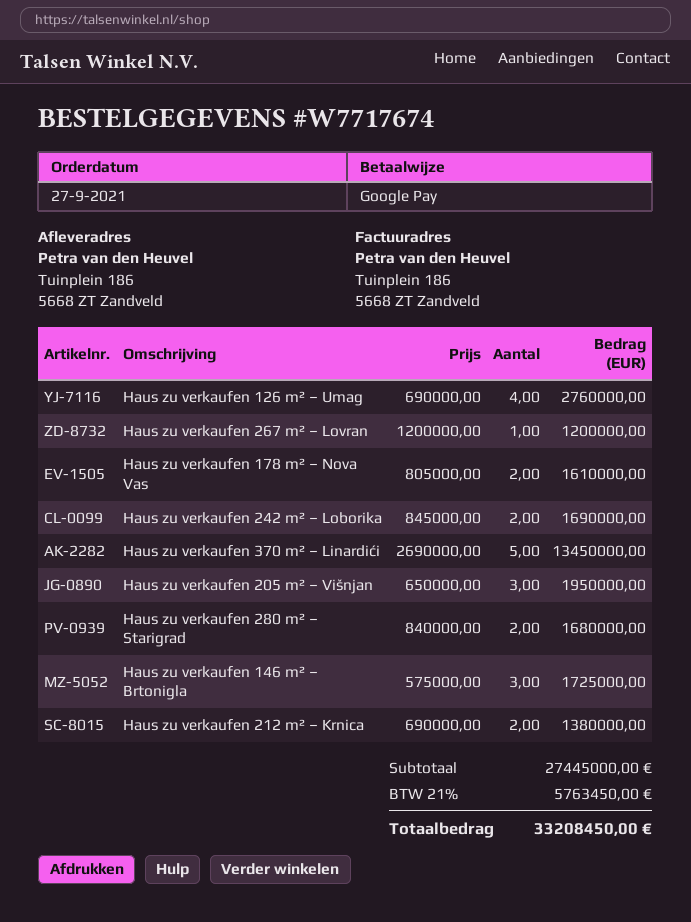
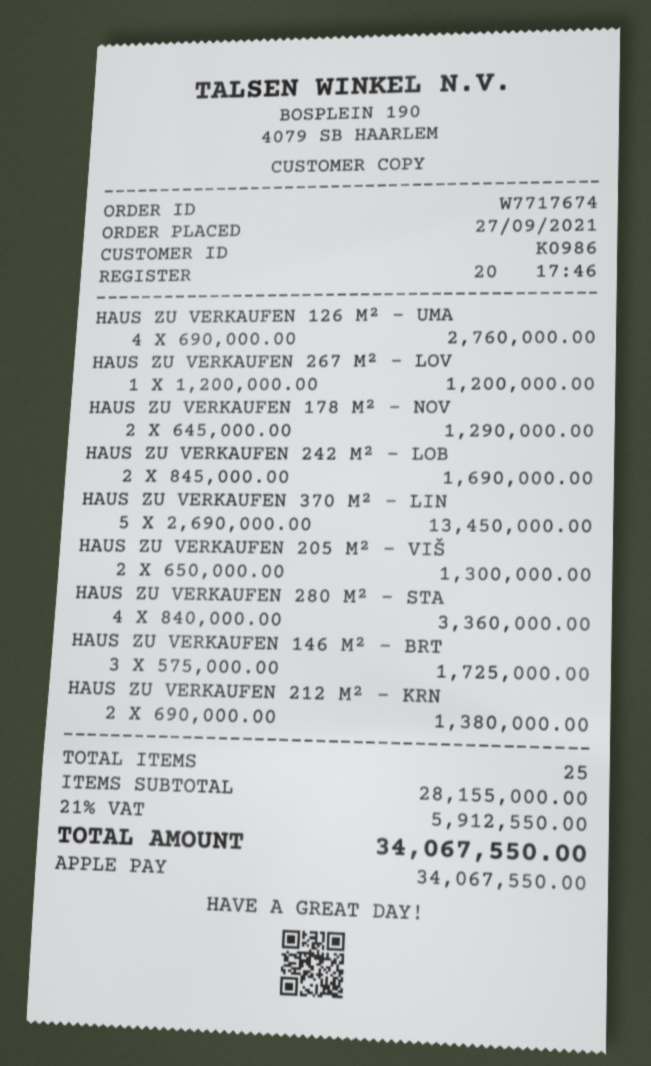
payment method: Google Pay -> Apple Pay
Haus zu verkaufen 178 m² – Nova Vas: 2 x 805000.00 = 1610000.00 -> 2 x 645000.00 = 1290000.00
Haus zu verkaufen 205 m² – Višnjan: 3 x 650000.00 = 1950000.00 -> 2 x 650000.00 = 1300000.00
Haus zu verkaufen 280 m² – Starigrad: 2 x 840000.00 = 1680000.00 -> 4 x 840000.00 = 3360000.00
subtotal: 27445000.00 -> 28155000.00
tax: 21% = 5763450.00 -> 21% = 5912550.00
total: 33208450.00 -> 34067550.00

